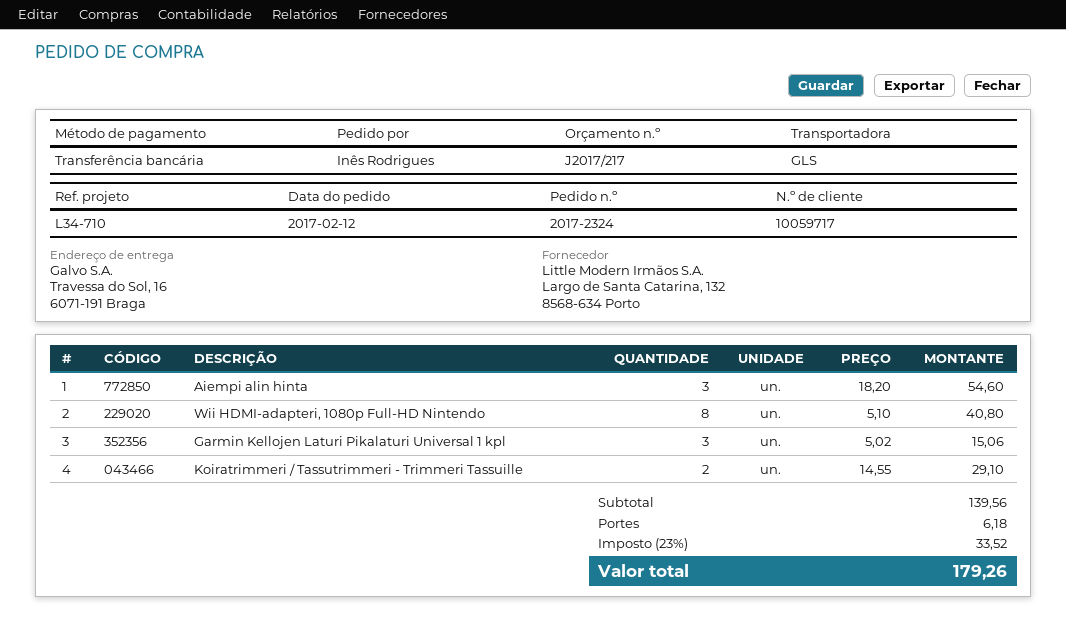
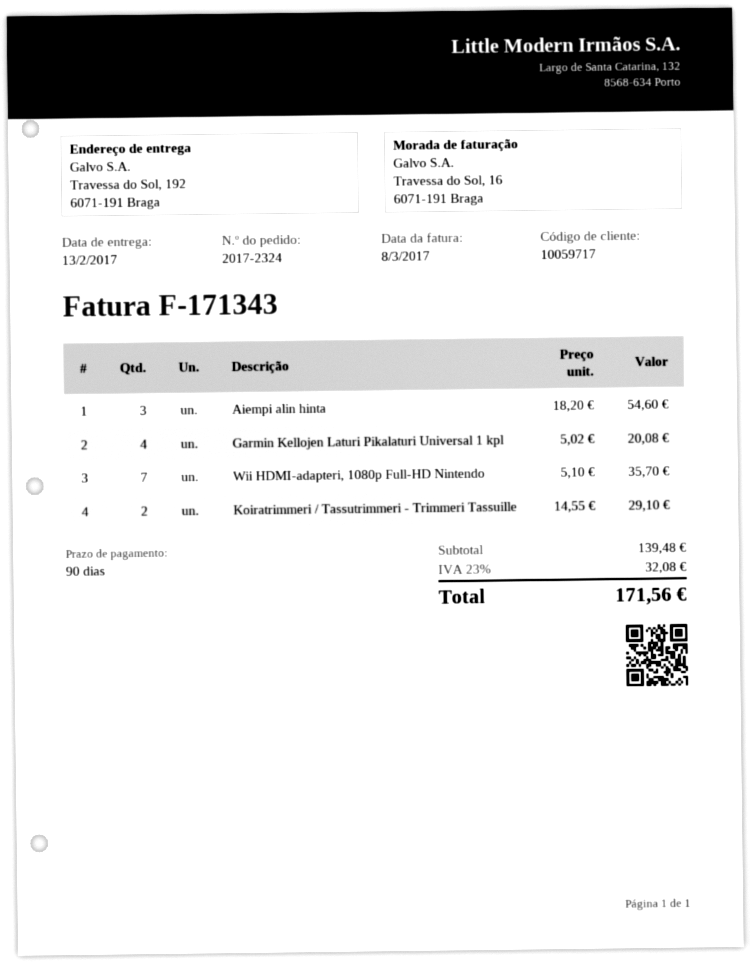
ship to: Travessa do Sol, 16, 6071-191 Braga -> Travessa do Sol, 192, 6071-191 Braga
Wii HDMI-adapteri, 1080p Full-HD Nintendo: 8 x 5.10 = 40.80 -> 7 x 5.10 = 35.70
Garmin Kellojen Laturi Pikalaturi Universal 1 kpl: 3 x 5.02 = 15.06 -> 4 x 5.02 = 20.08
subtotal: 139.56 -> 139.48
shipping: 6.18 -> none
tax: 23% = 33.52 -> 23% = 32.08
total: 179.26 -> 171.56

